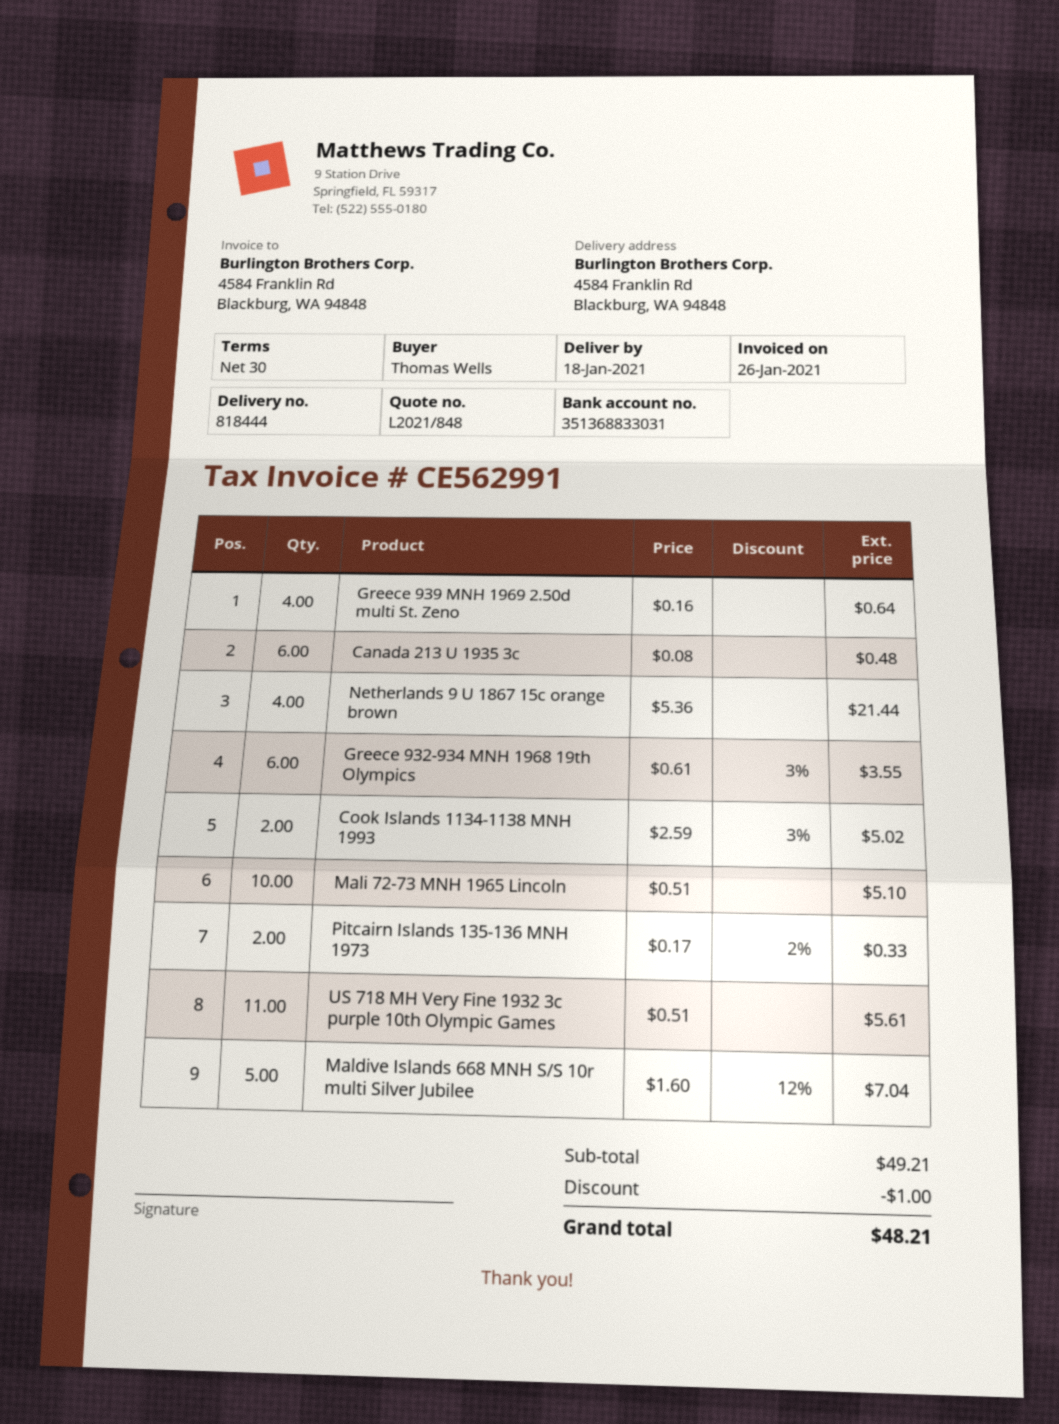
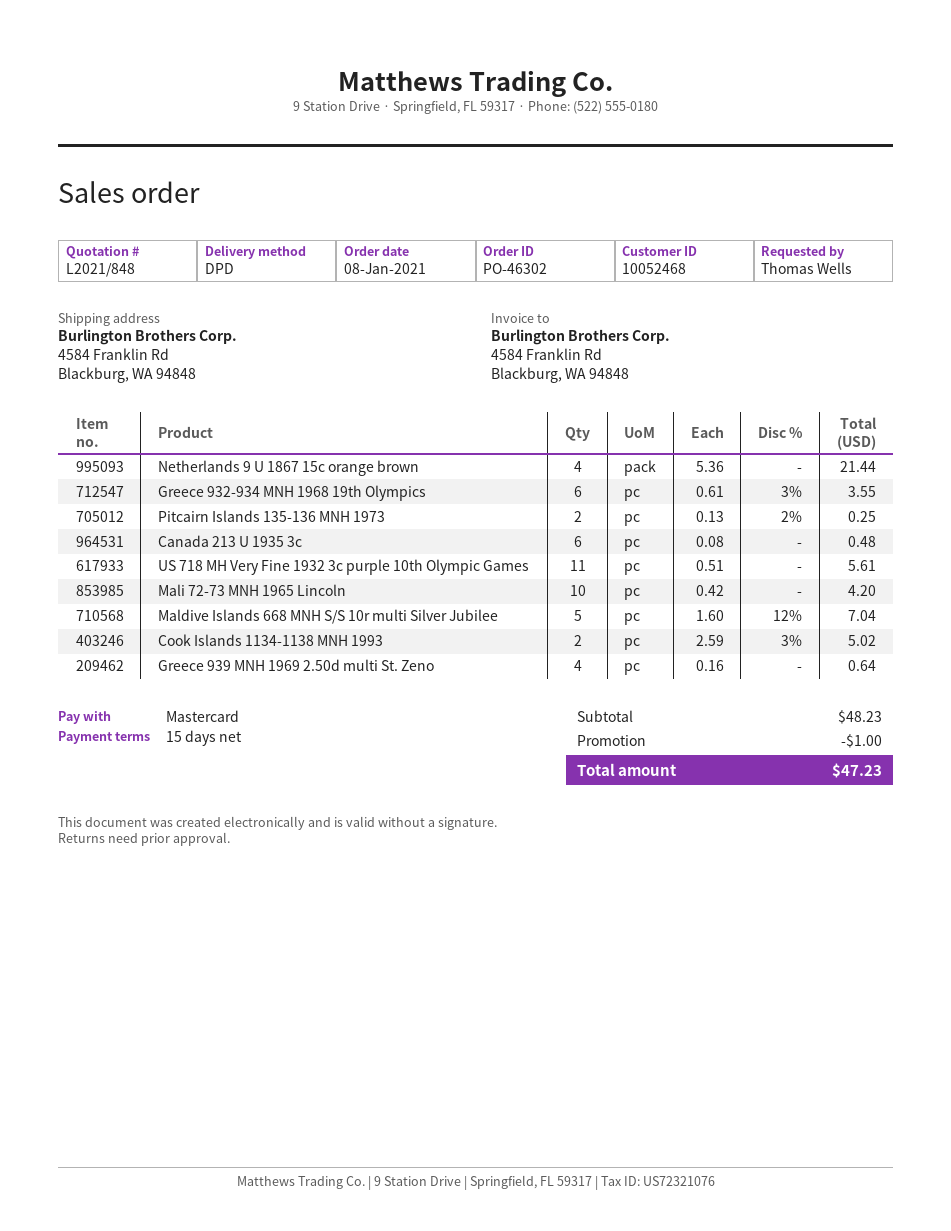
payment terms: 30 days -> 15 days
Mali 72-73 MNH 1965 Lincoln: 10 x 0.51 = 5.10 -> 10 x 0.42 = 4.20
Pitcairn Islands 135-136 MNH 1973: 2 x 0.17 - 2% = 0.33 -> 2 x 0.13 - 2% = 0.25
subtotal: 49.21 -> 48.23
total: 48.21 -> 47.23

